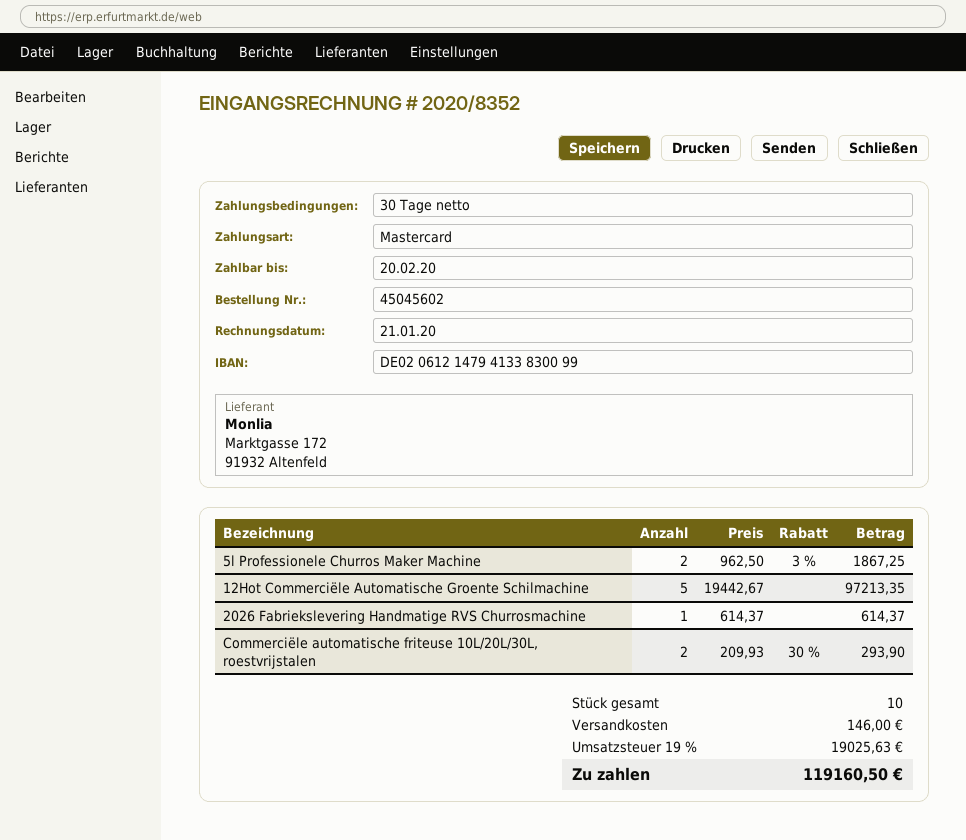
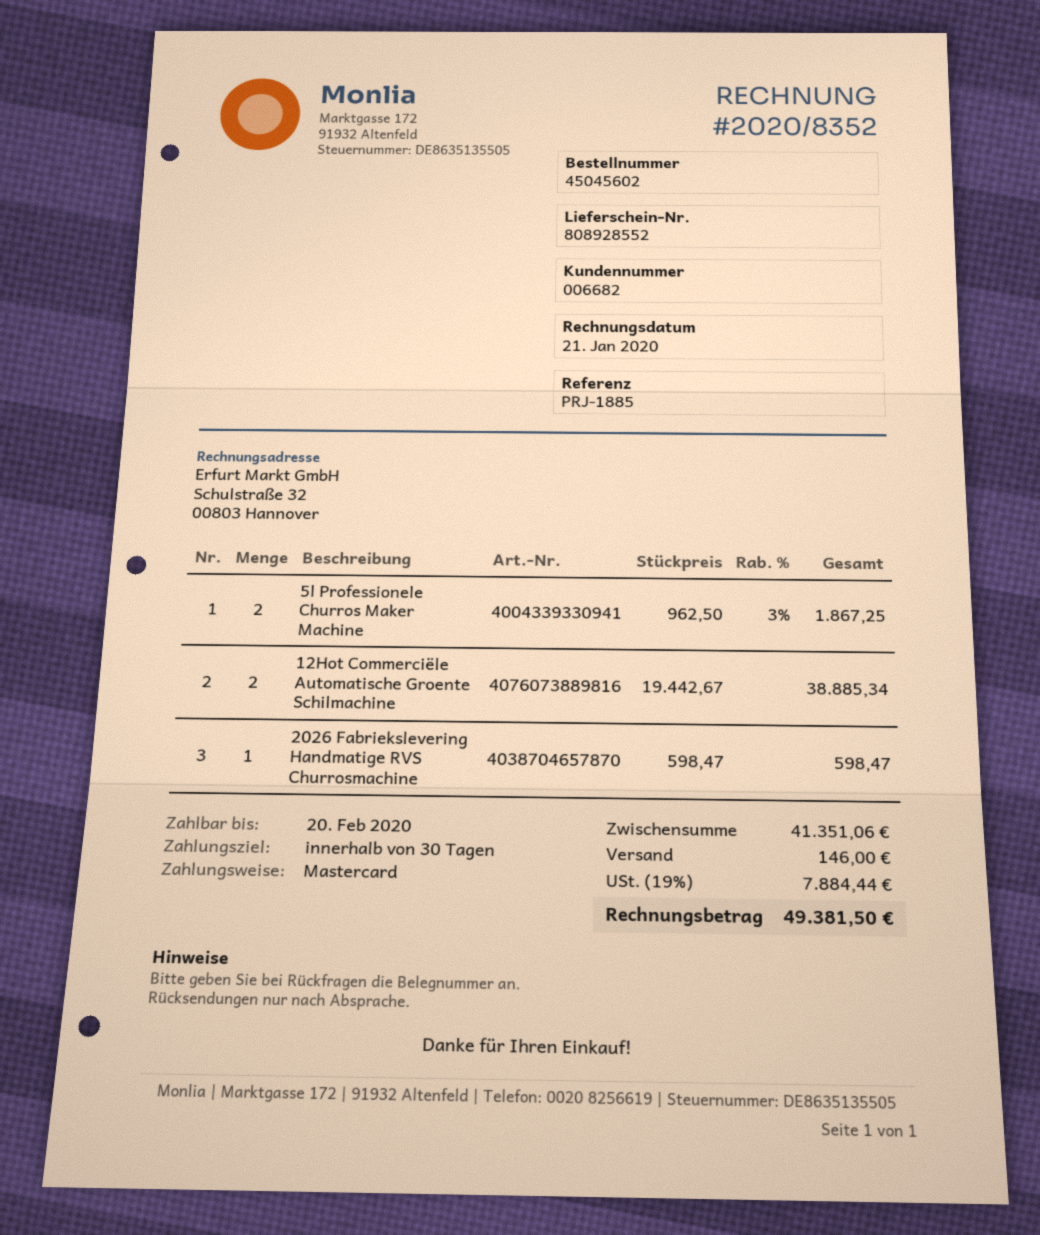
12Hot Commerciële Automatische Groente Schilmachine: 5 x 19442.67 = 97213.35 -> 2 x 19442.67 = 38885.34
2026 Fabriekslevering Handmatige RVS Churrosmachine: 1 x 614.37 = 614.37 -> 1 x 598.47 = 598.47
Commerciële automatische friteuse 10L/20L/30L, roestvrijstalen: 2 x 209.93 - 30% = 293.90 -> none
tax: 19% = 19025.63 -> 19% = 7884.44
total: 119160.50 -> 49381.50

